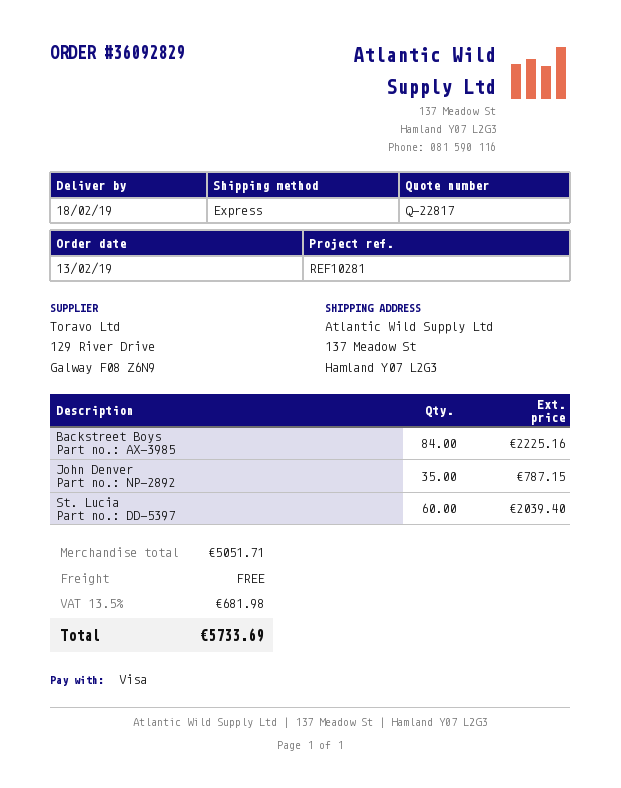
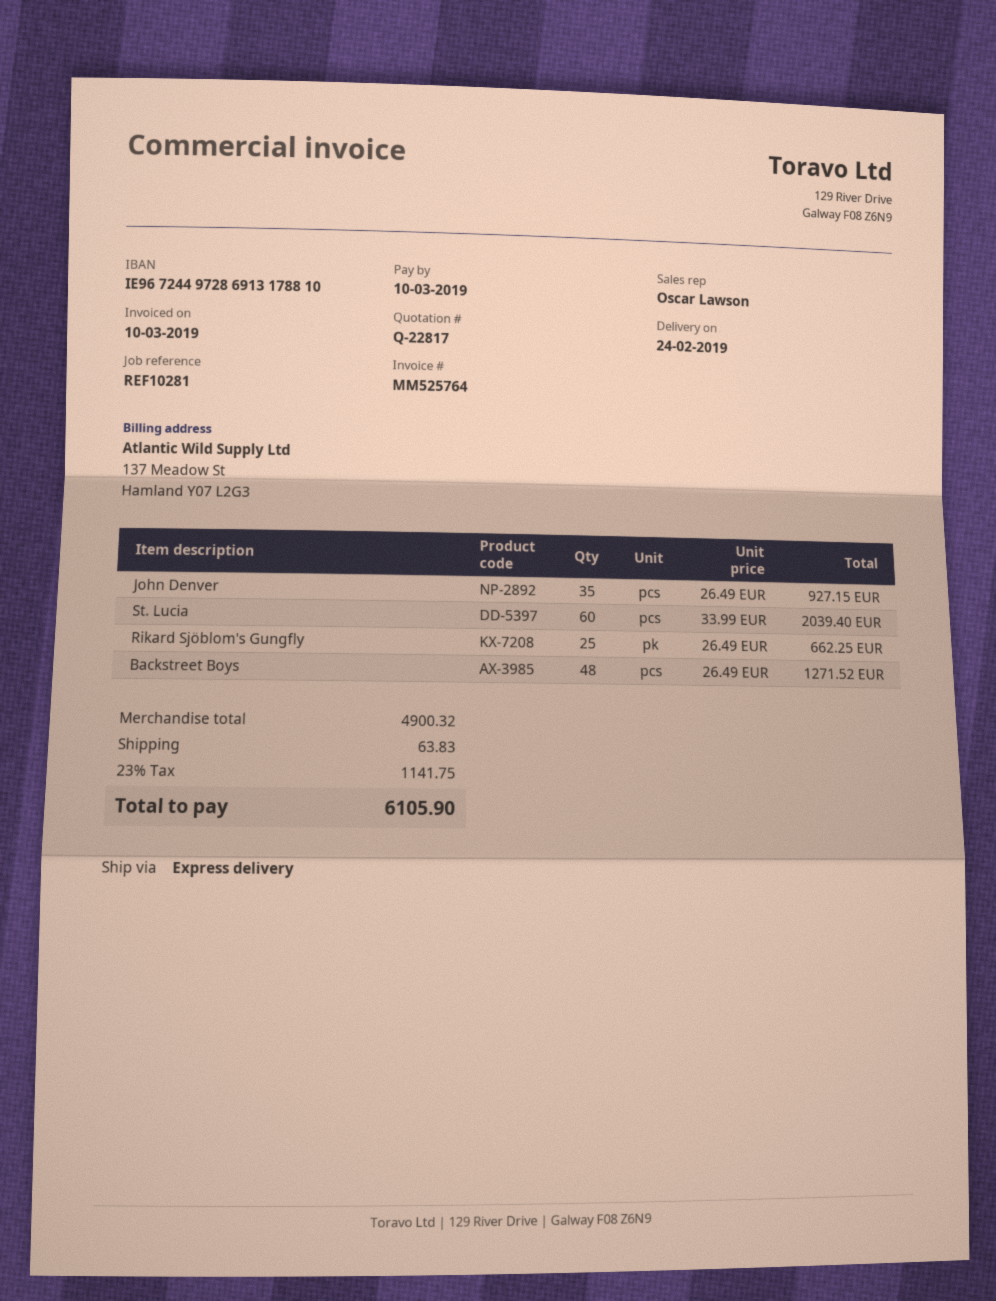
delivery date: 2019-02-18 -> 2019-02-24
Backstreet Boys: 84 for 2225.16 -> 48 for 1271.52
John Denver: 35 for 787.15 -> 35 for 927.15
Rikard Sjöblom's Gungfly: none -> 25 for 662.25
subtotal: 5051.71 -> 4900.32
shipping: 0.00 -> 63.83
tax: 13.5% = 681.98 -> 23% = 1141.75
total: 5733.69 -> 6105.90

